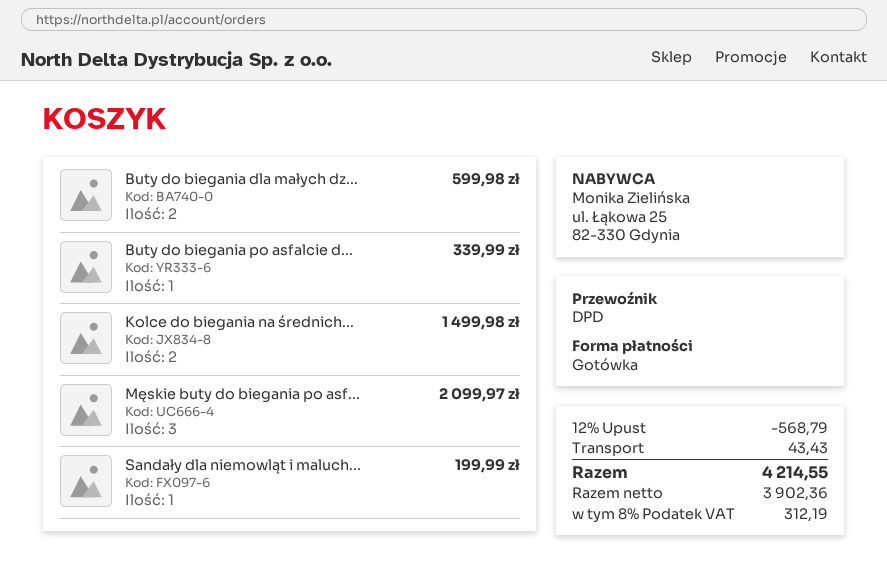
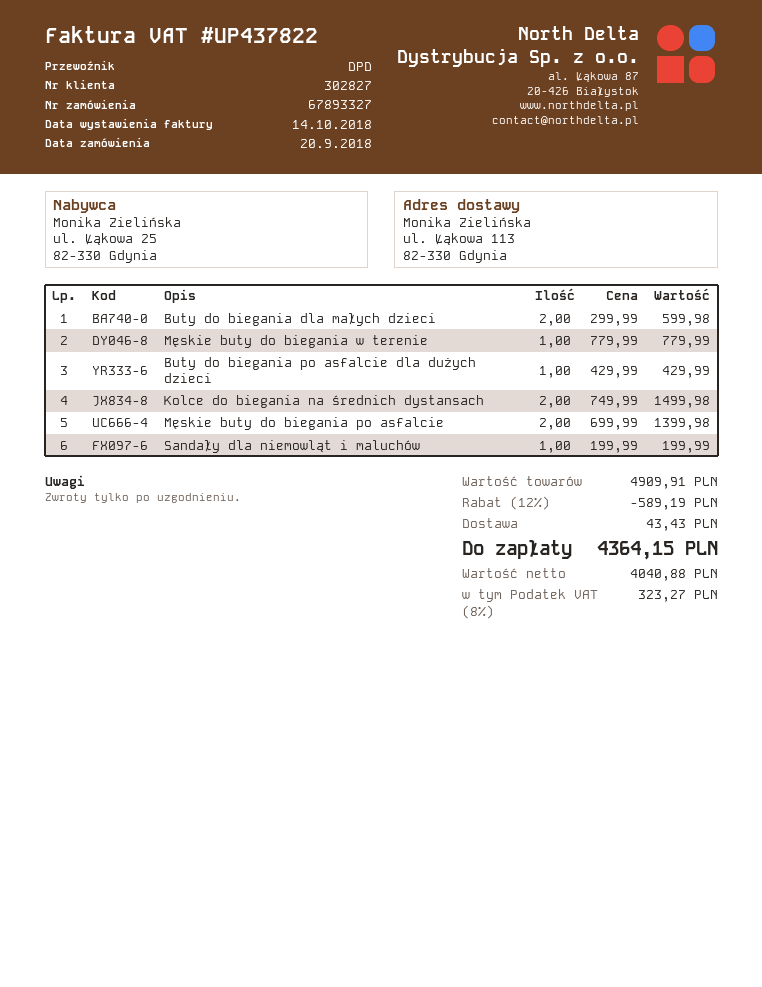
Buty do biegania po asfalcie d...: 1 for 339.99 -> 1 for 429.99
Męskie buty do biegania po asf...: 3 for 2099.97 -> 2 for 1399.98
Męskie buty do biegania w terenie: none -> 1 for 779.99
discount: 12% = 568.79 -> 12% = 589.19
net: 3902.36 -> 4040.88
tax: 8% = 312.19 -> 8% = 323.27
total: 4214.55 -> 4364.15

